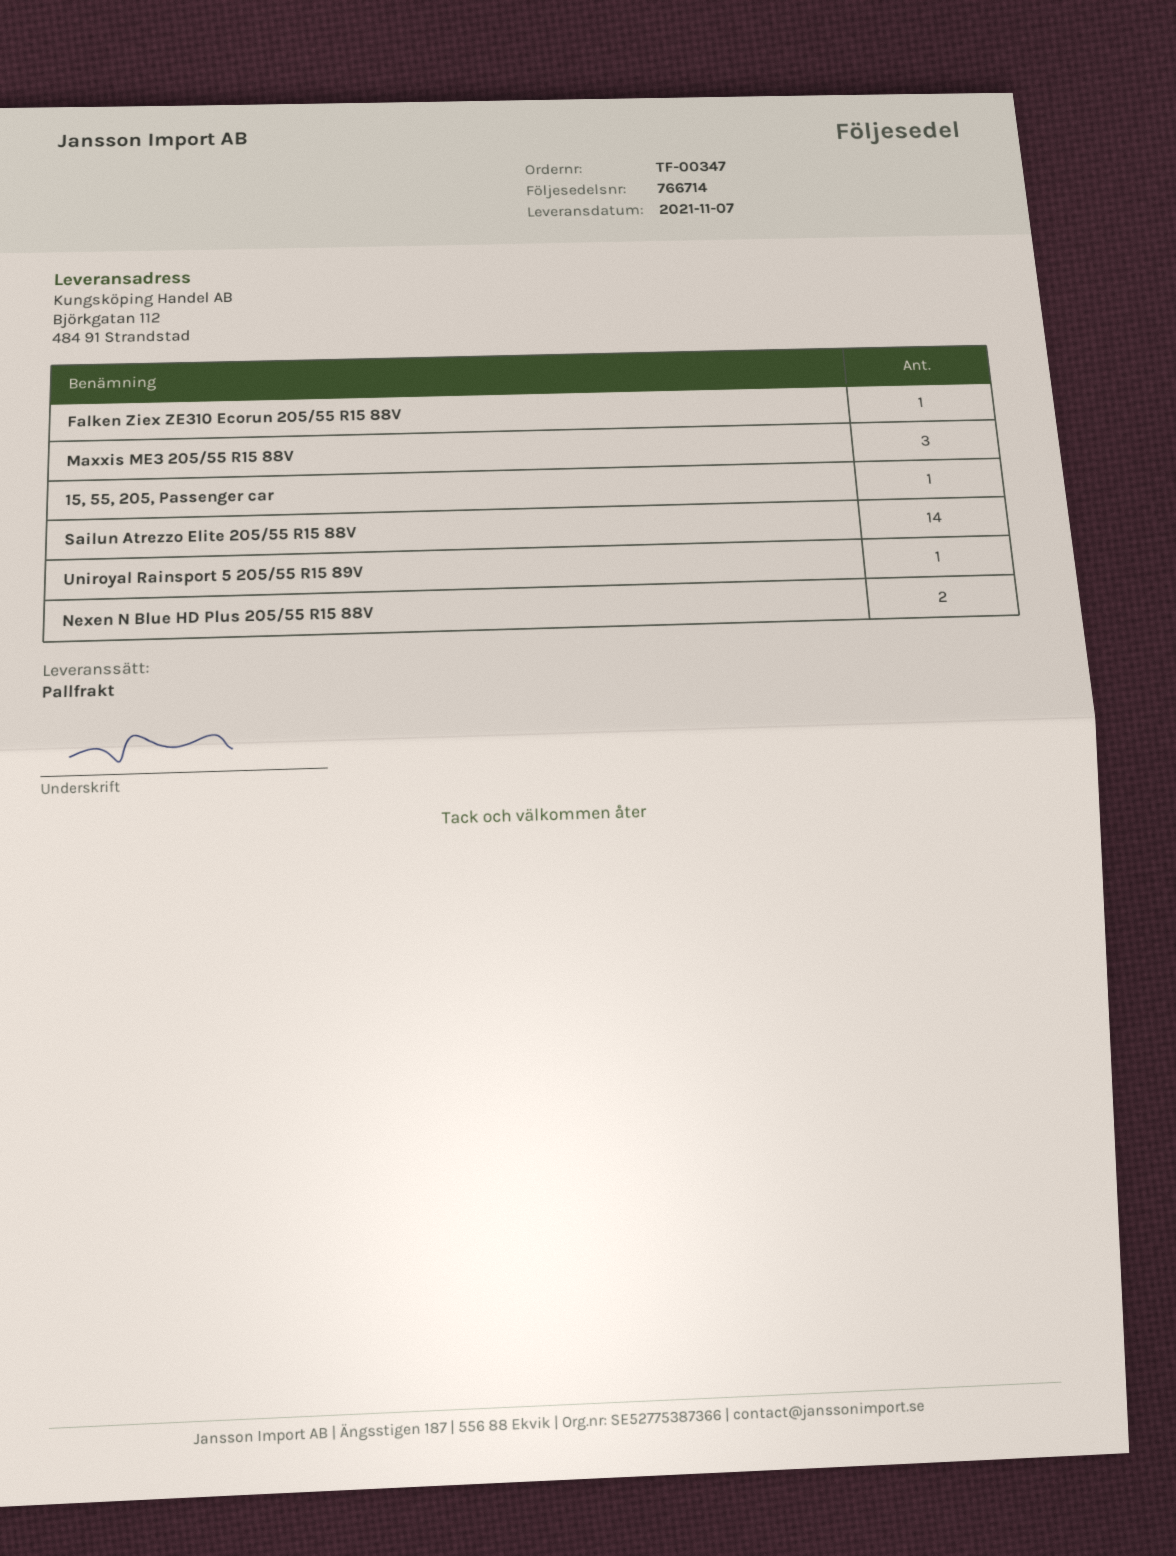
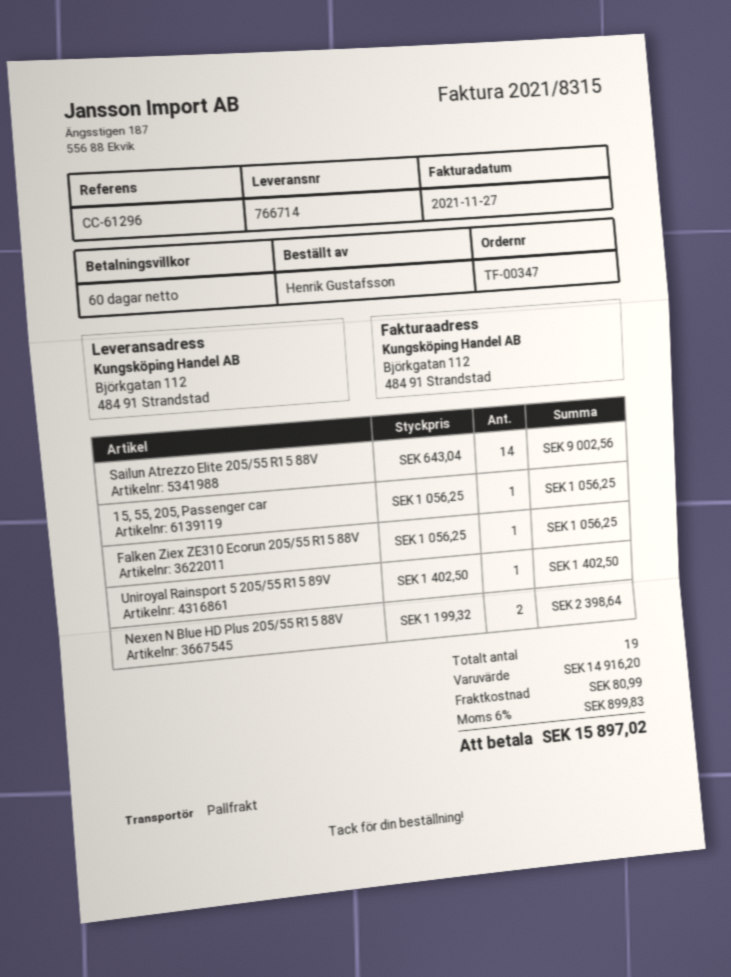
Maxxis ME3 205/55 R15 88V: 3 -> none

